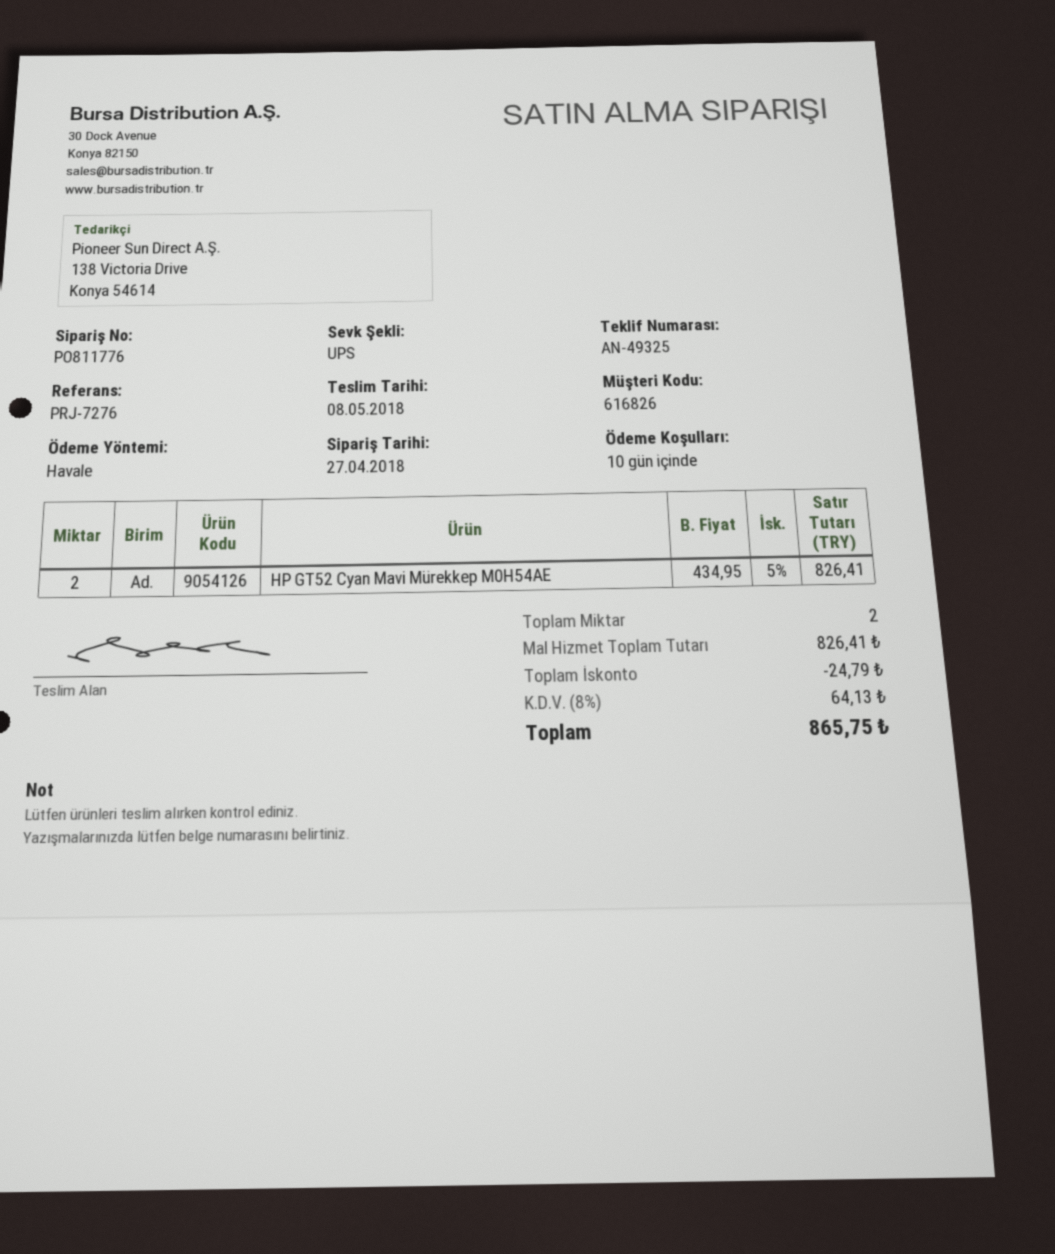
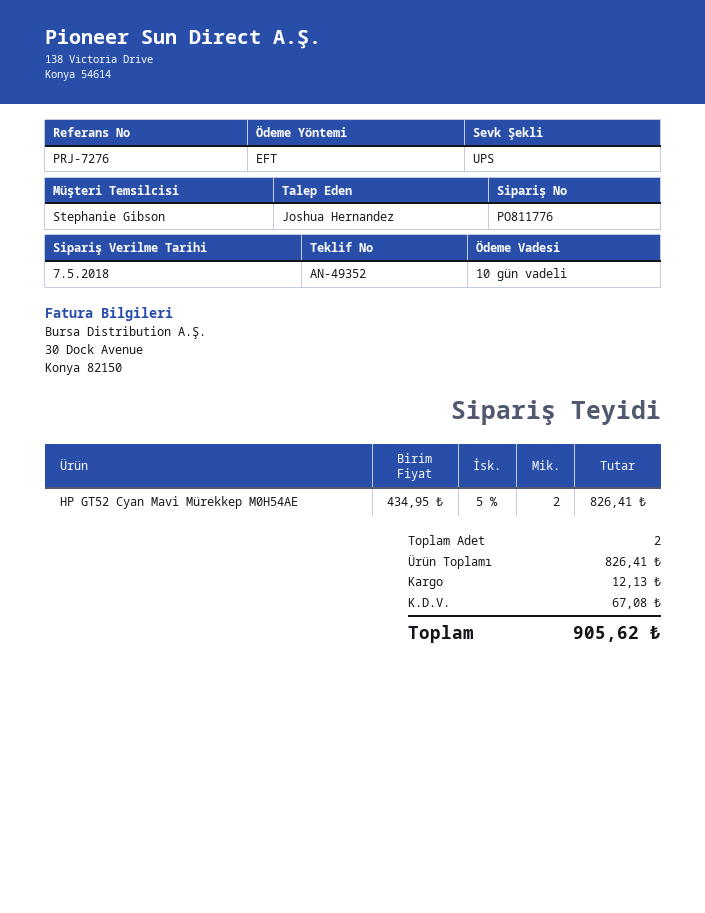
quote number: AN-49325 -> AN-49352
order date: 2018-04-27 -> 2018-05-07
discount: 24.79 -> none
shipping: none -> 12.13
tax: 64.13 -> 67.08
total: 865.75 -> 905.62

